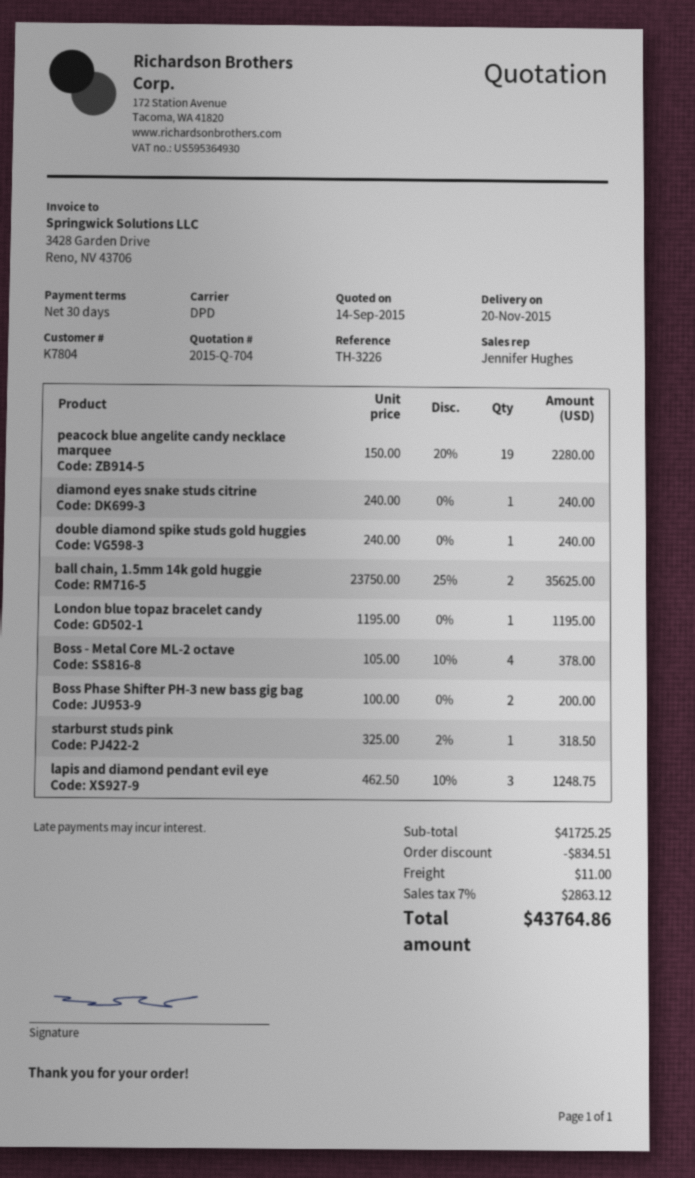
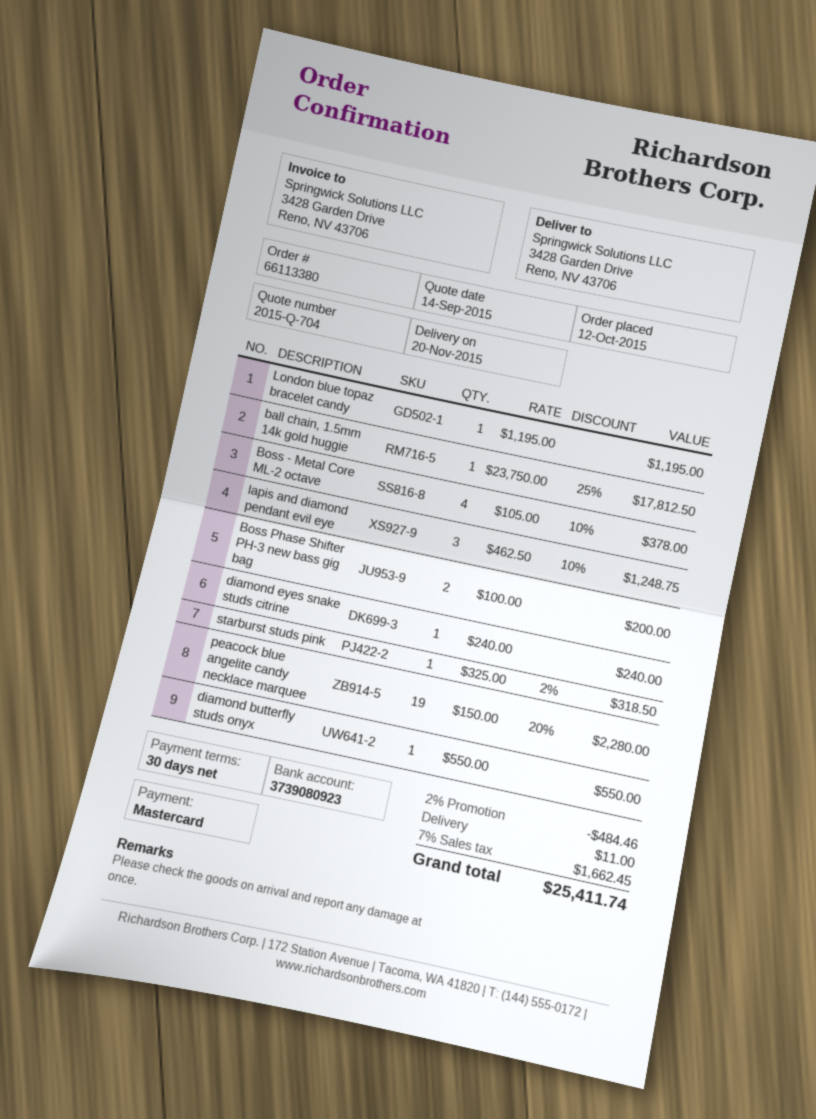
double diamond spike studs gold huggies: 1 x 240.00 = 240.00 -> none
ball chain, 1.5mm 14k gold huggie: 2 x 23750.00 - 25% = 35625.00 -> 1 x 23750.00 - 25% = 17812.50
diamond butterfly studs onyx: none -> 1 x 550.00 = 550.00
discount: 834.51 -> 484.46
tax: 7% = 2863.12 -> 7% = 1662.45
total: 43764.86 -> 25411.74

